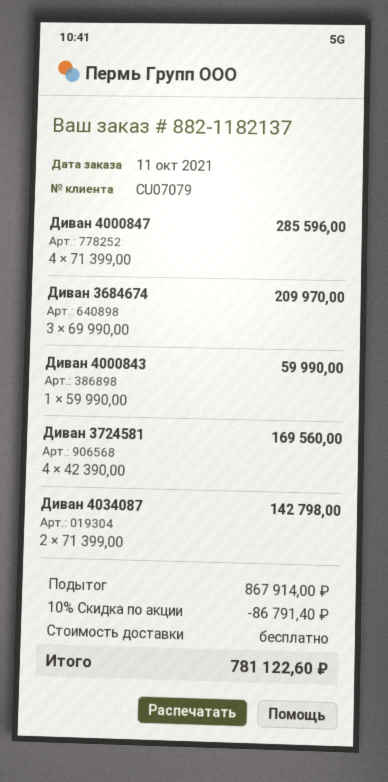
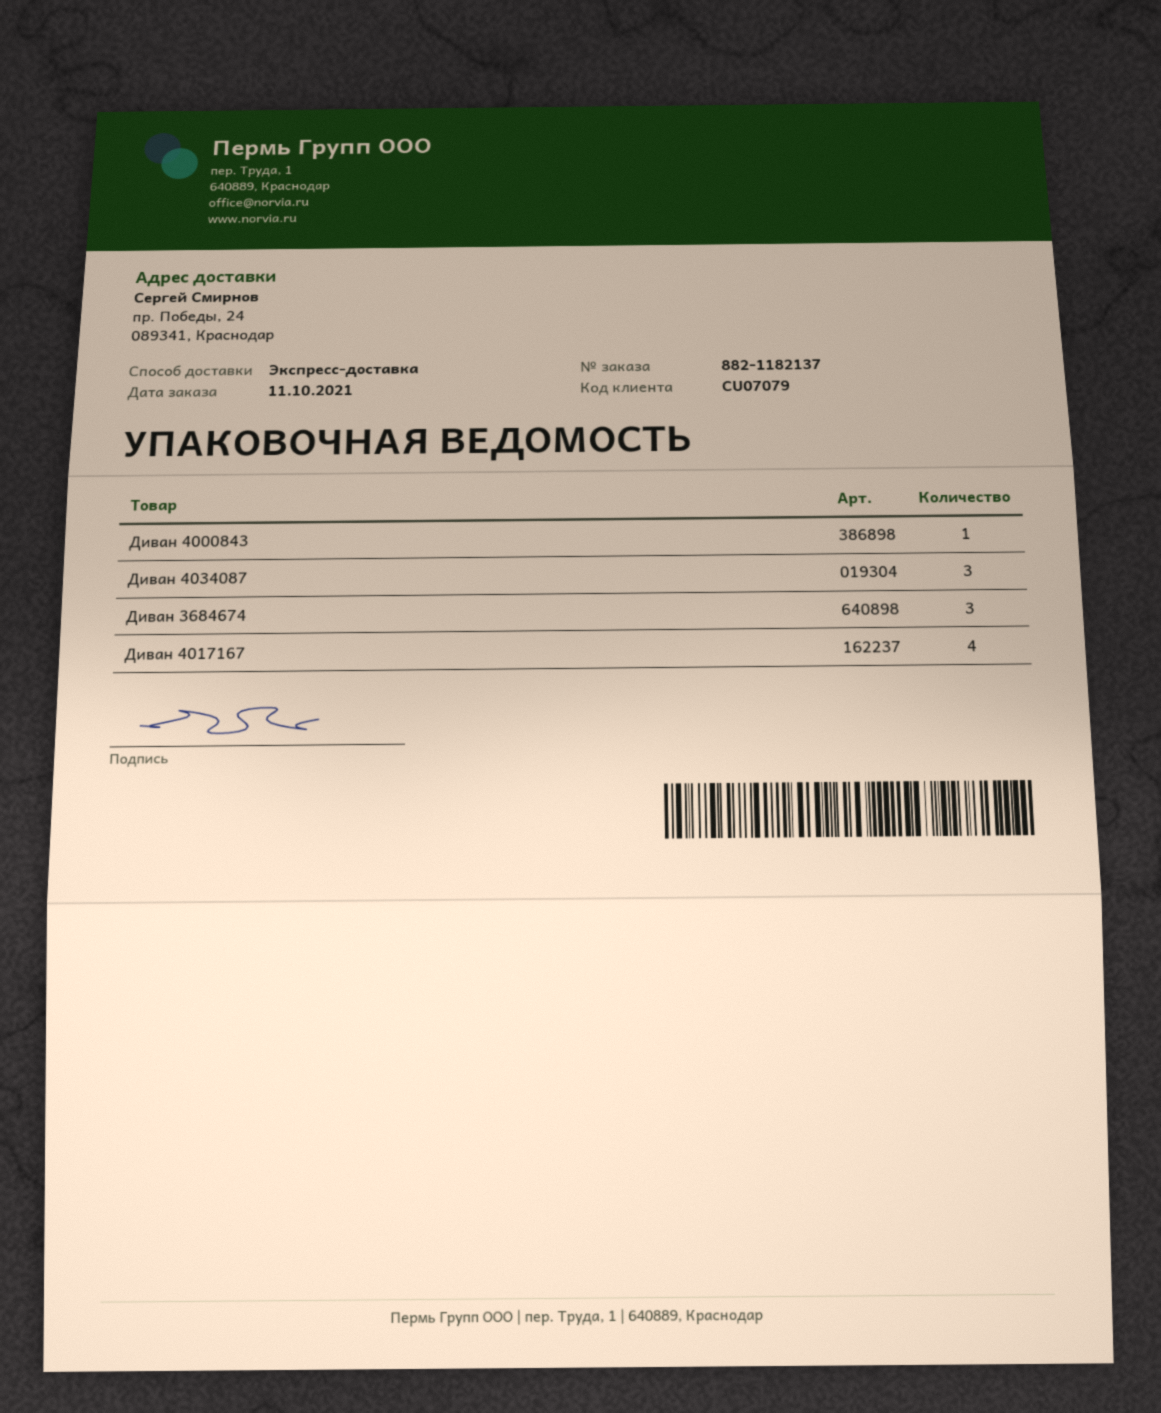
Диван 4000847: 4 -> none
Диван 3724581: 4 -> none
Диван 4034087: 2 -> 3
Диван 4017167: none -> 4

